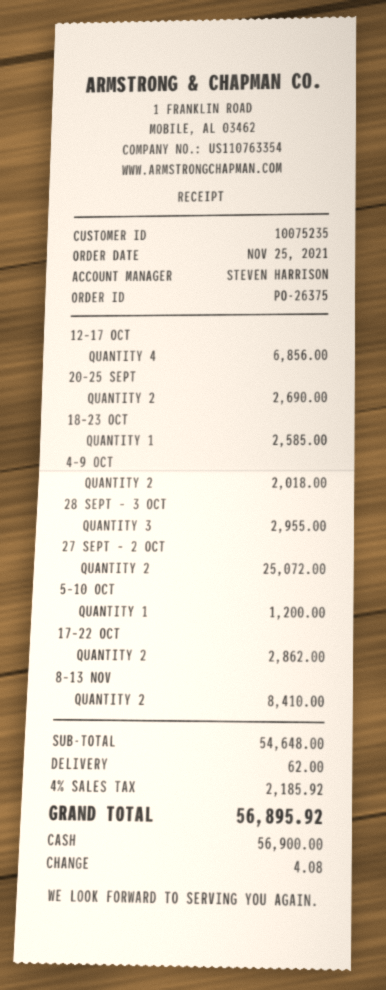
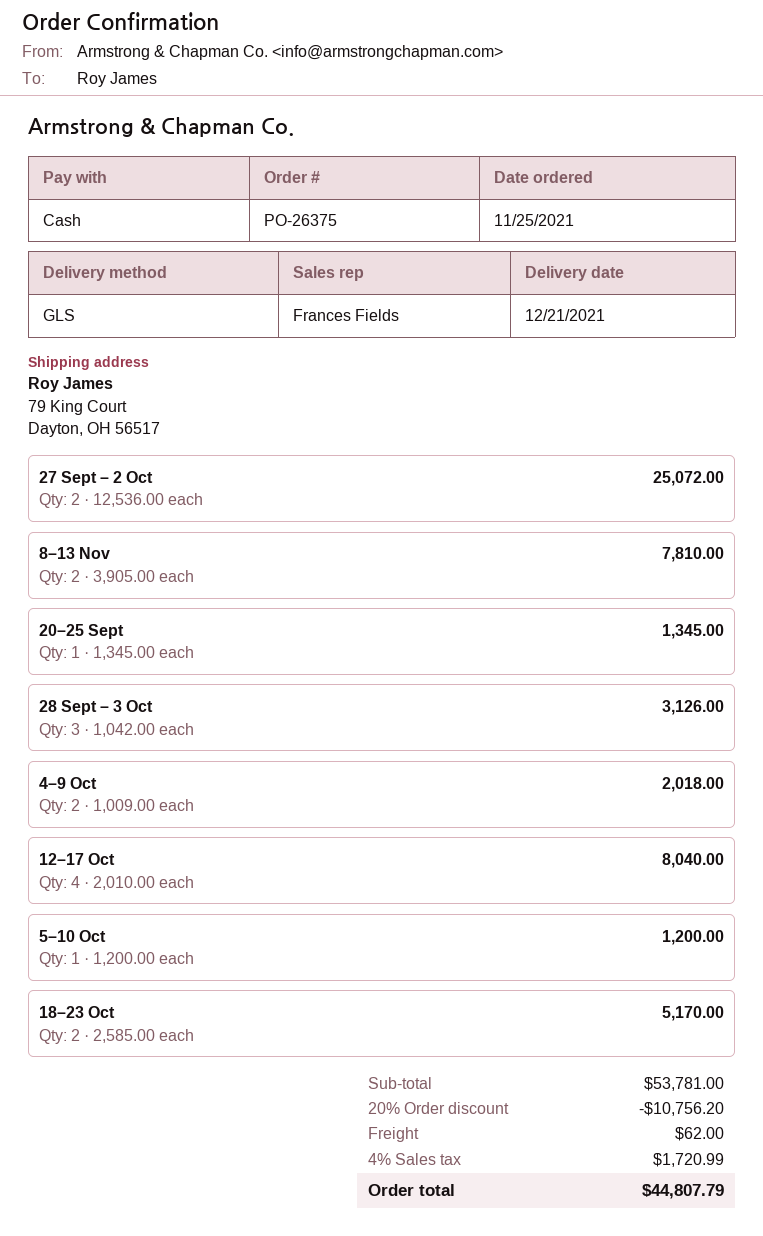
sales rep: STEVEN HARRISON -> Frances Fields
12–17 OCT: 4 for 6856.00 -> 4 for 8040.00
20–25 SEPT: 2 for 2690.00 -> 1 for 1345.00
18–23 OCT: 1 for 2585.00 -> 2 for 5170.00
28 SEPT – 3 OCT: 3 for 2955.00 -> 3 for 3126.00
17–22 OCT: 2 for 2862.00 -> none
8–13 NOV: 2 for 8410.00 -> 2 for 7810.00
subtotal: 54648.00 -> 53781.00
discount: none -> 20% = 10756.20
tax: 4% = 2185.92 -> 4% = 1720.99
total: 56895.92 -> 44807.79

